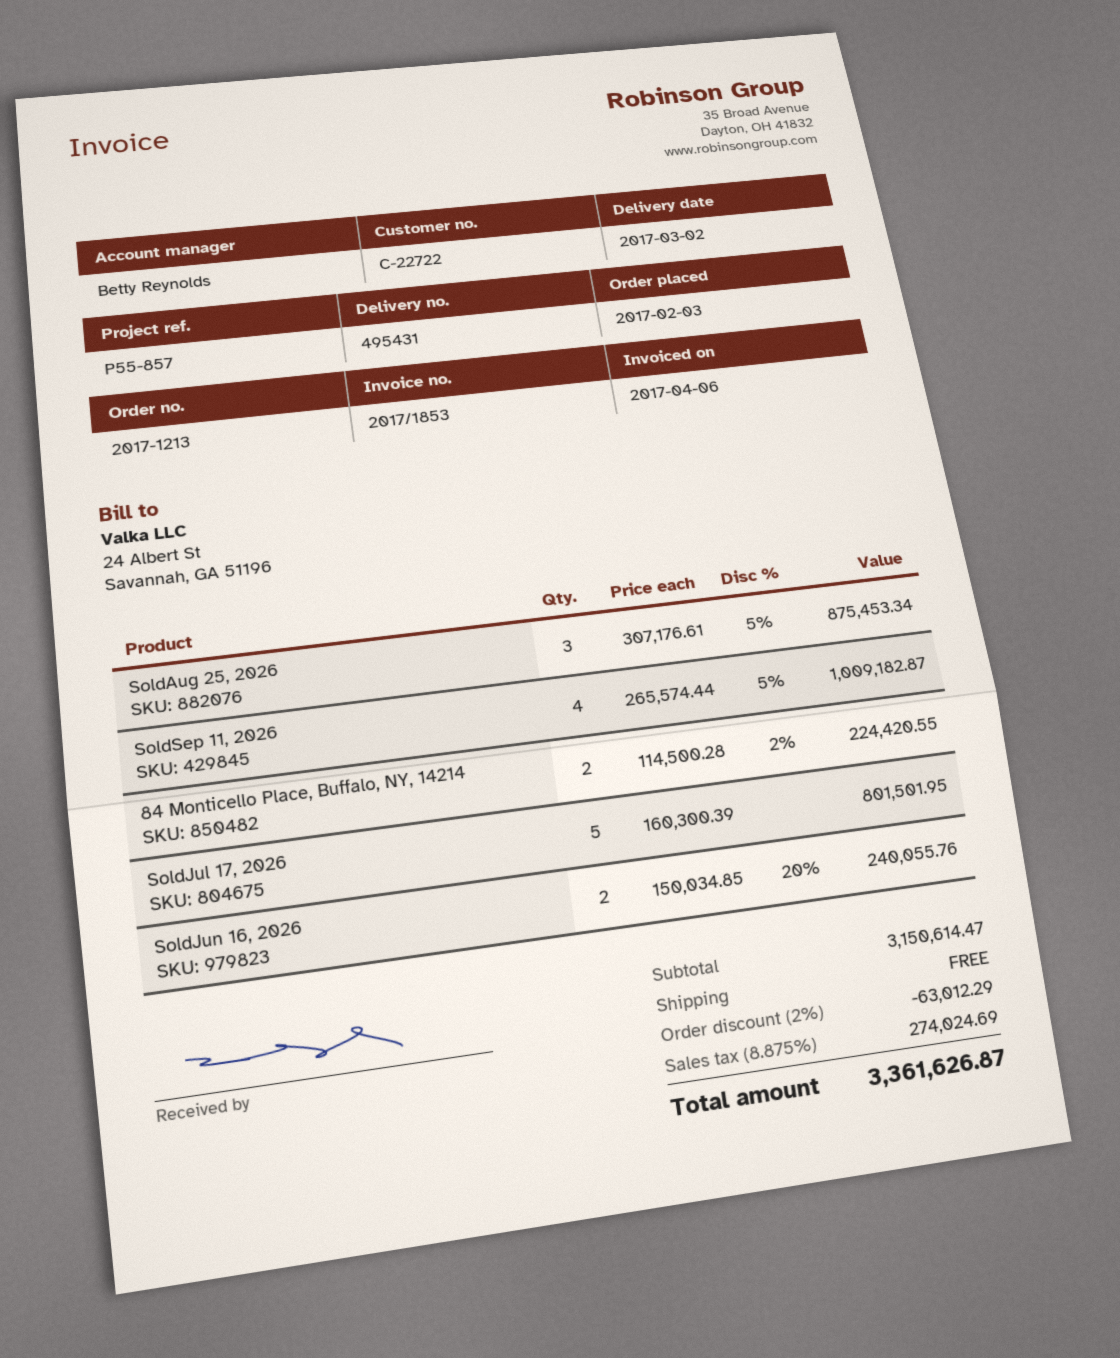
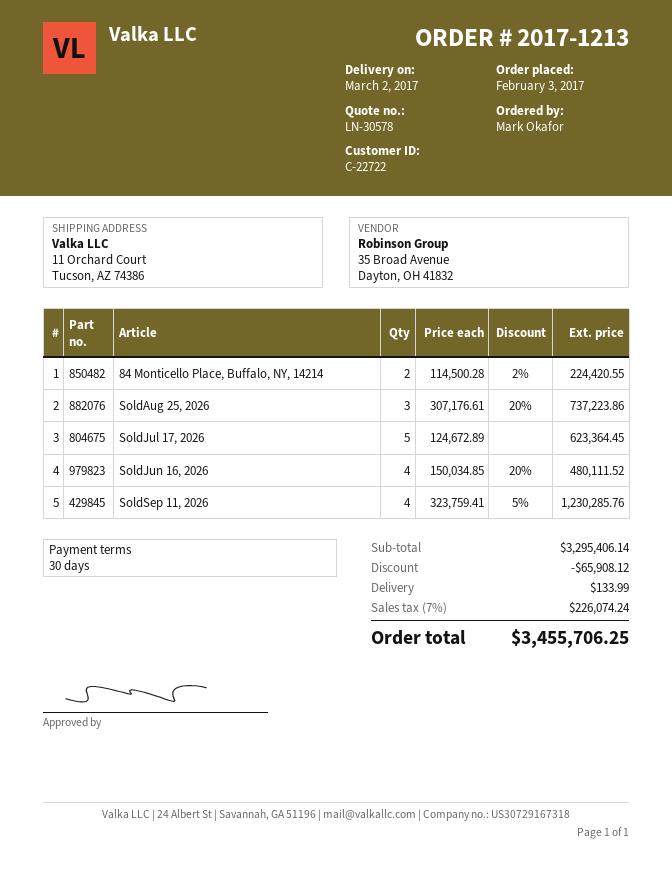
SoldAug 25, 2026: 3 x 307176.61 - 5% = 875453.34 -> 3 x 307176.61 - 20% = 737223.86
SoldSep 11, 2026: 4 x 265574.44 - 5% = 1009182.87 -> 4 x 323759.41 - 5% = 1230285.76
SoldJul 17, 2026: 5 x 160300.39 = 801501.95 -> 5 x 124672.89 = 623364.45
SoldJun 16, 2026: 2 x 150034.85 - 20% = 240055.76 -> 4 x 150034.85 - 20% = 480111.52
subtotal: 3150614.47 -> 3295406.14
discount: 63012.29 -> 65908.12
shipping: 0.00 -> 133.99
tax: 8.875% = 274024.69 -> 7% = 226074.24
total: 3361626.87 -> 3455706.25

